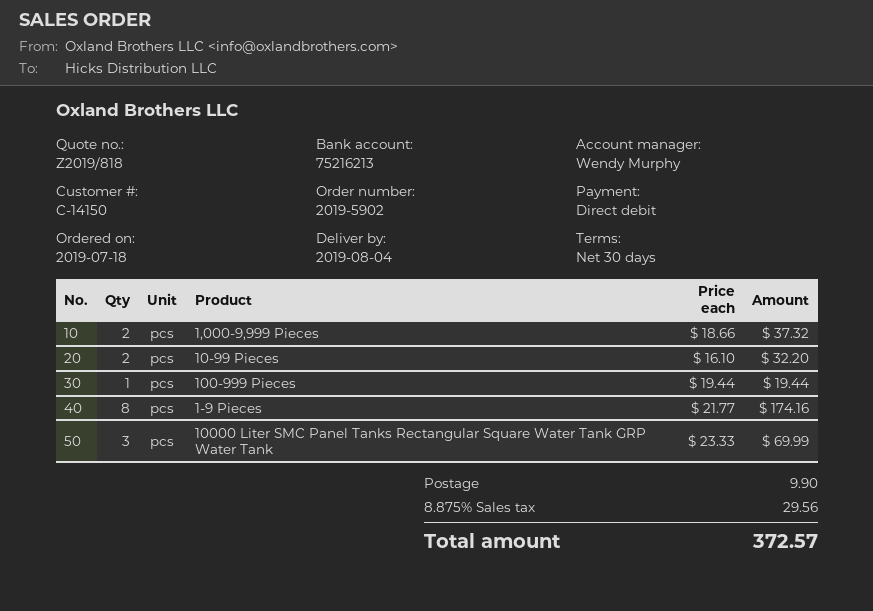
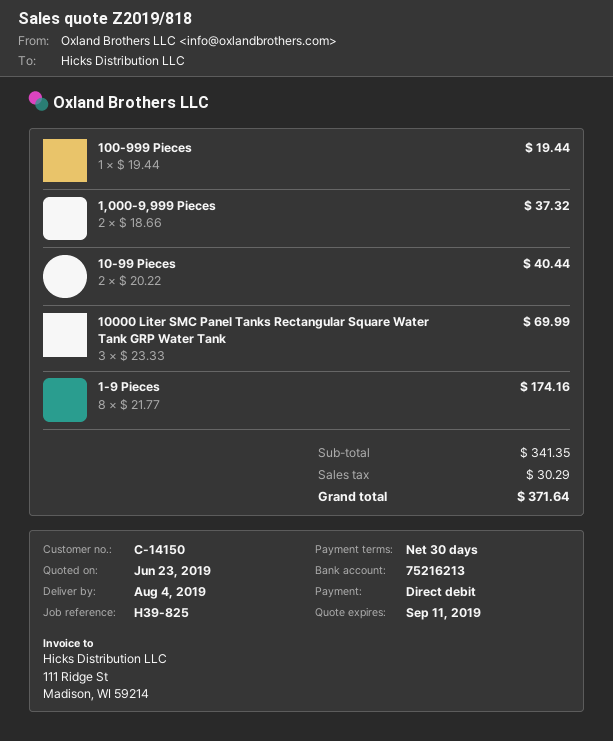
10-99 Pieces: 2 x 16.10 = 32.20 -> 2 x 20.22 = 40.44
shipping: 9.90 -> none
tax: 29.56 -> 30.29
total: 372.57 -> 371.64

